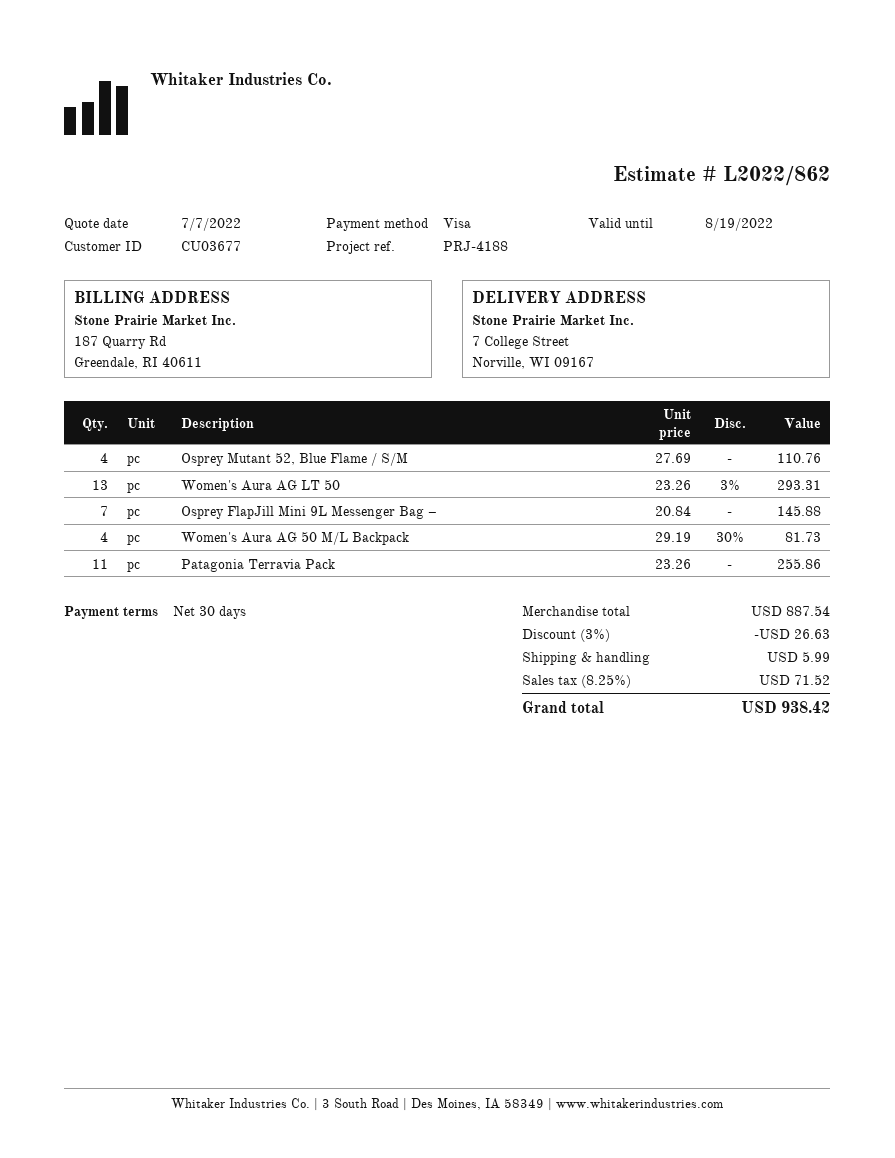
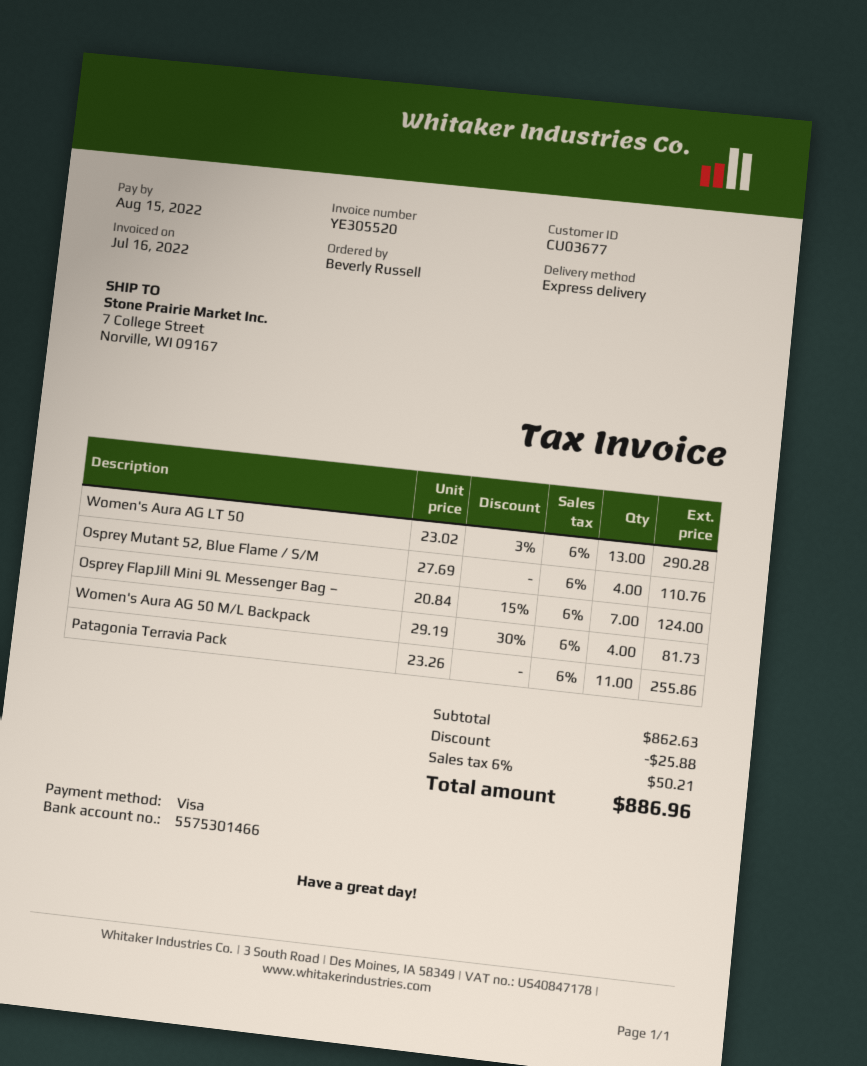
Women's Aura AG LT 50: 13 x 23.26 - 3% = 293.31 -> 13 x 23.02 - 3% = 290.28
Osprey FlapJill Mini 9L Messenger Bag –: 7 x 20.84 = 145.88 -> 7 x 20.84 - 15% = 124.00
subtotal: 887.54 -> 862.63
discount: 26.63 -> 25.88
shipping: 5.99 -> none
tax: 8.25% = 71.52 -> 6% = 50.21
total: 938.42 -> 886.96

